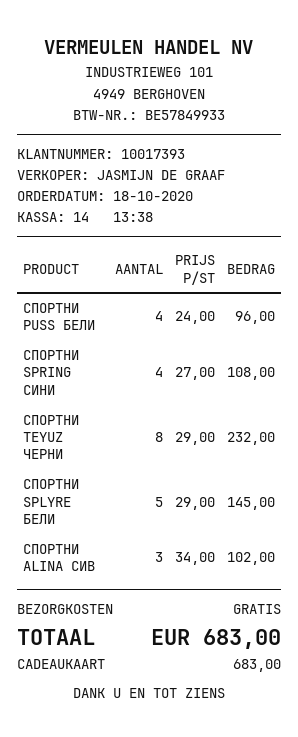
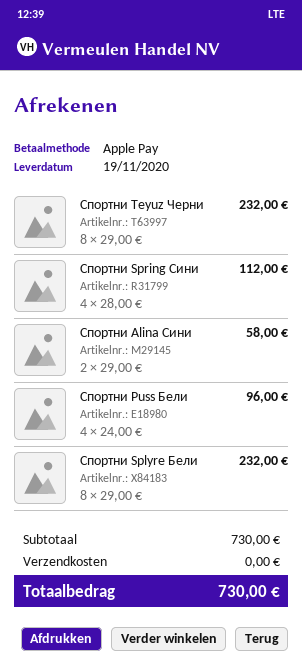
payment method: gift card -> Apple Pay
СПОРТНИ SPRING СИНИ: 4 x 27.00 = 108.00 -> 4 x 28.00 = 112.00
СПОРТНИ SPLYRE БЕЛИ: 5 x 29.00 = 145.00 -> 8 x 29.00 = 232.00
СПОРТНИ ALINA СИВ: 3 x 34.00 = 102.00 -> none
Спортни Alina Сини: none -> 2 x 29.00 = 58.00
total: 683.00 -> 730.00

